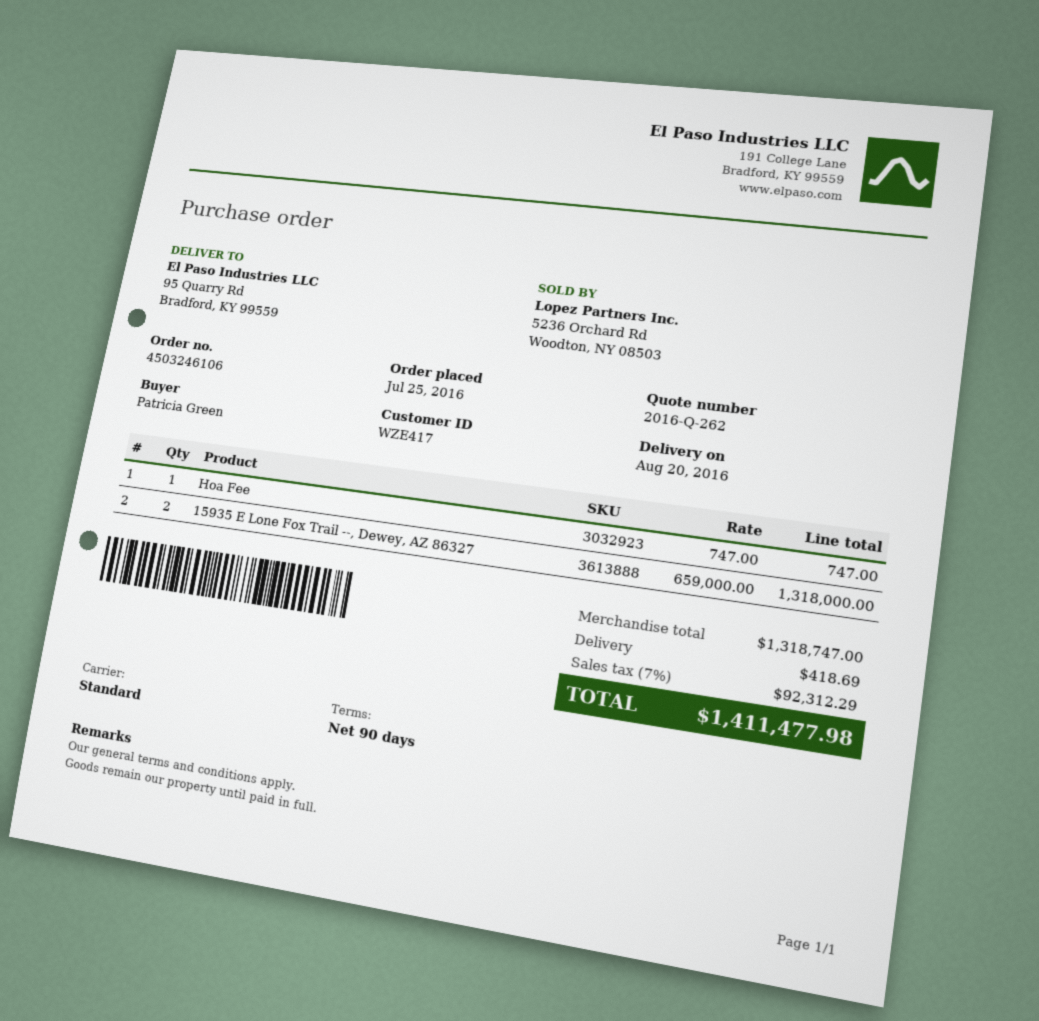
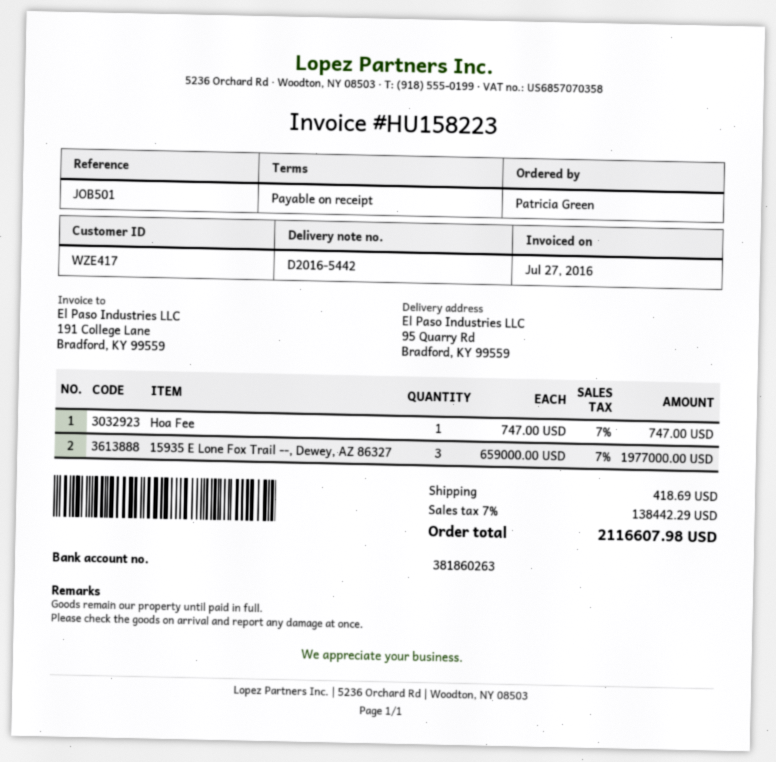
payment terms: 90 days -> on receipt
15935 E Lone Fox Trail --, Dewey, AZ 86327: 2 x 659000.00 = 1318000.00 -> 3 x 659000.00 = 1977000.00
tax: 7% = 92312.29 -> 7% = 138442.29
total: 1411477.98 -> 2116607.98

